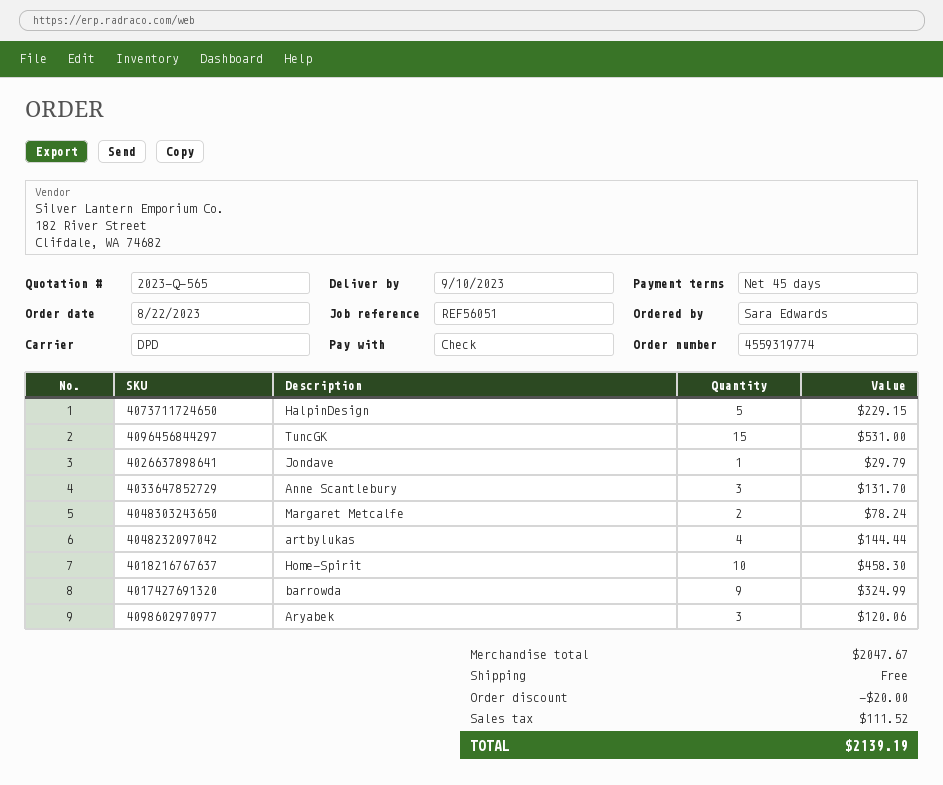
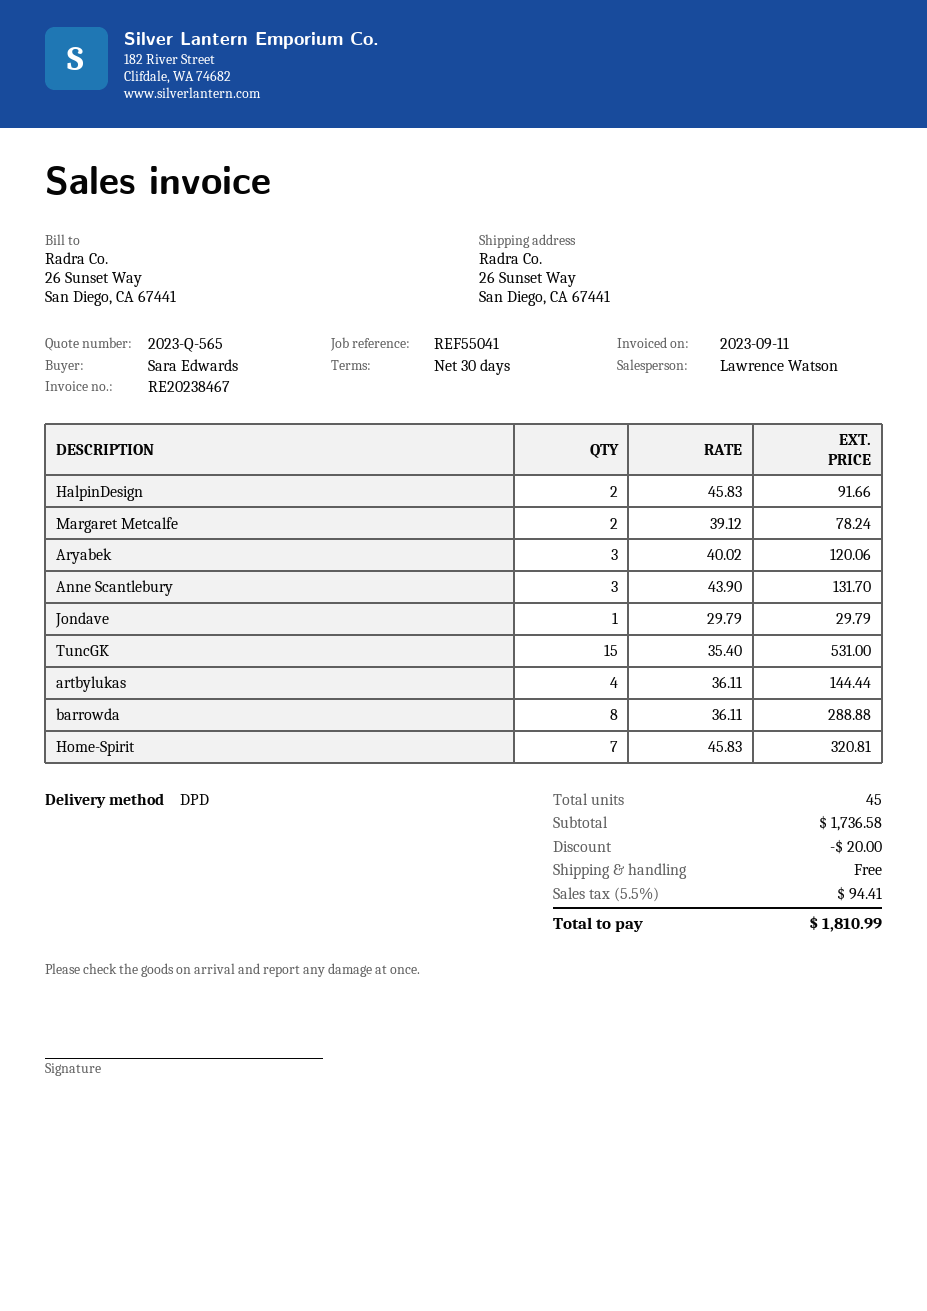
payment terms: 45 days -> 30 days
reference: REF56051 -> REF55041
HalpinDesign: 5 for 229.15 -> 2 for 91.66
Home-Spirit: 10 for 458.30 -> 7 for 320.81
barrowda: 9 for 324.99 -> 8 for 288.88
subtotal: 2047.67 -> 1736.58
tax: 111.52 -> 94.41
total: 2139.19 -> 1810.99

